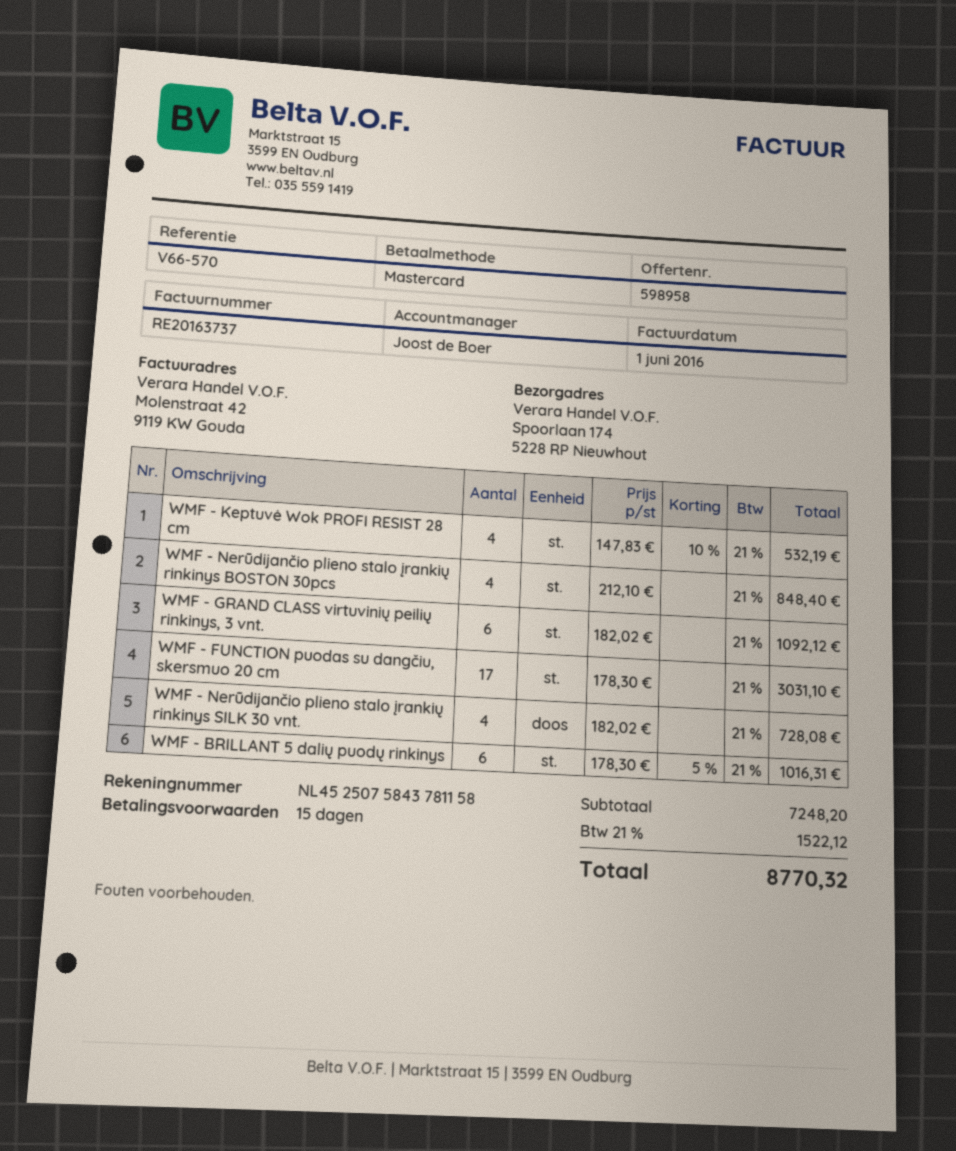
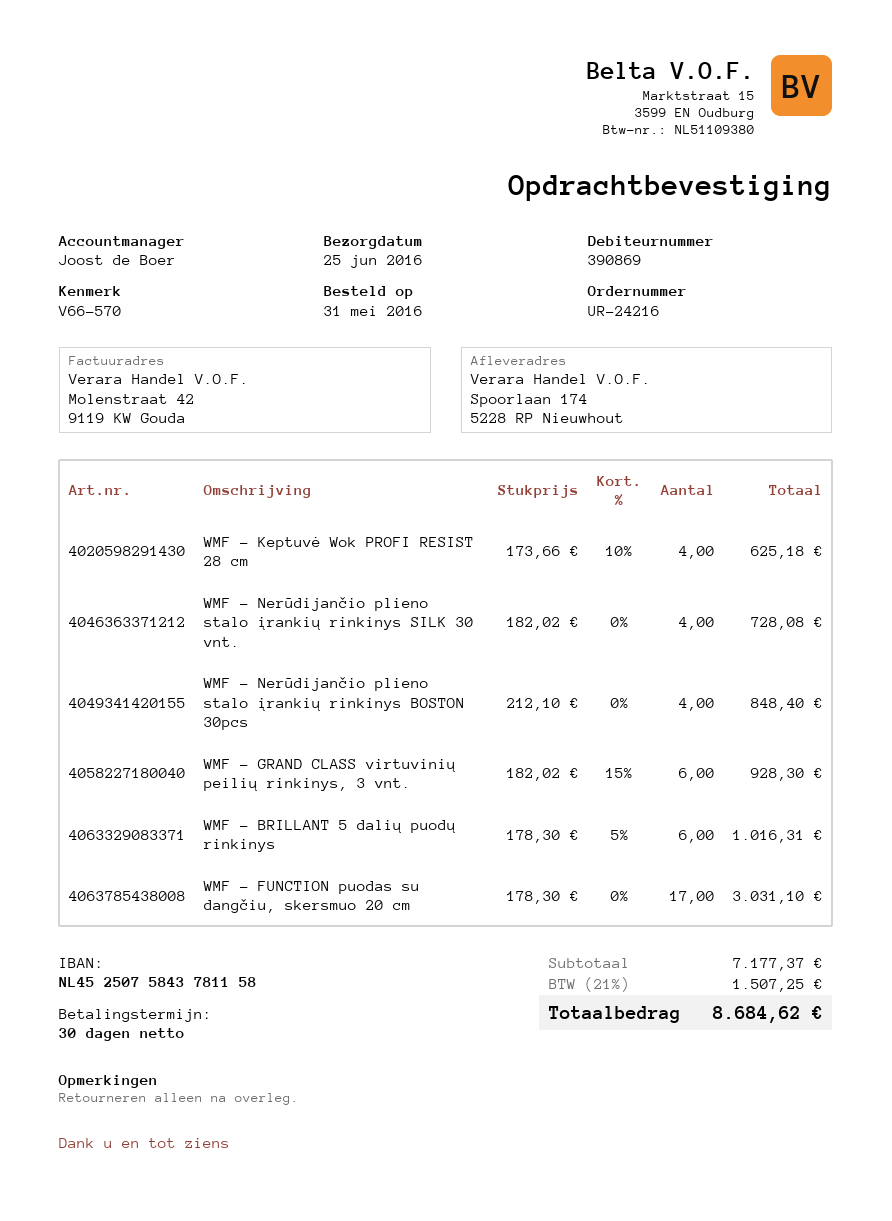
payment terms: 15 days -> 30 days
WMF - Keptuvė Wok PROFI RESIST 28 cm: 4 x 147.83 - 10% = 532.19 -> 4 x 173.66 - 10% = 625.18
WMF - GRAND CLASS virtuvinių peilių rinkinys, 3 vnt.: 6 x 182.02 = 1092.12 -> 6 x 182.02 - 15% = 928.30
subtotal: 7248.20 -> 7177.37
tax: 21% = 1522.12 -> 21% = 1507.25
total: 8770.32 -> 8684.62

